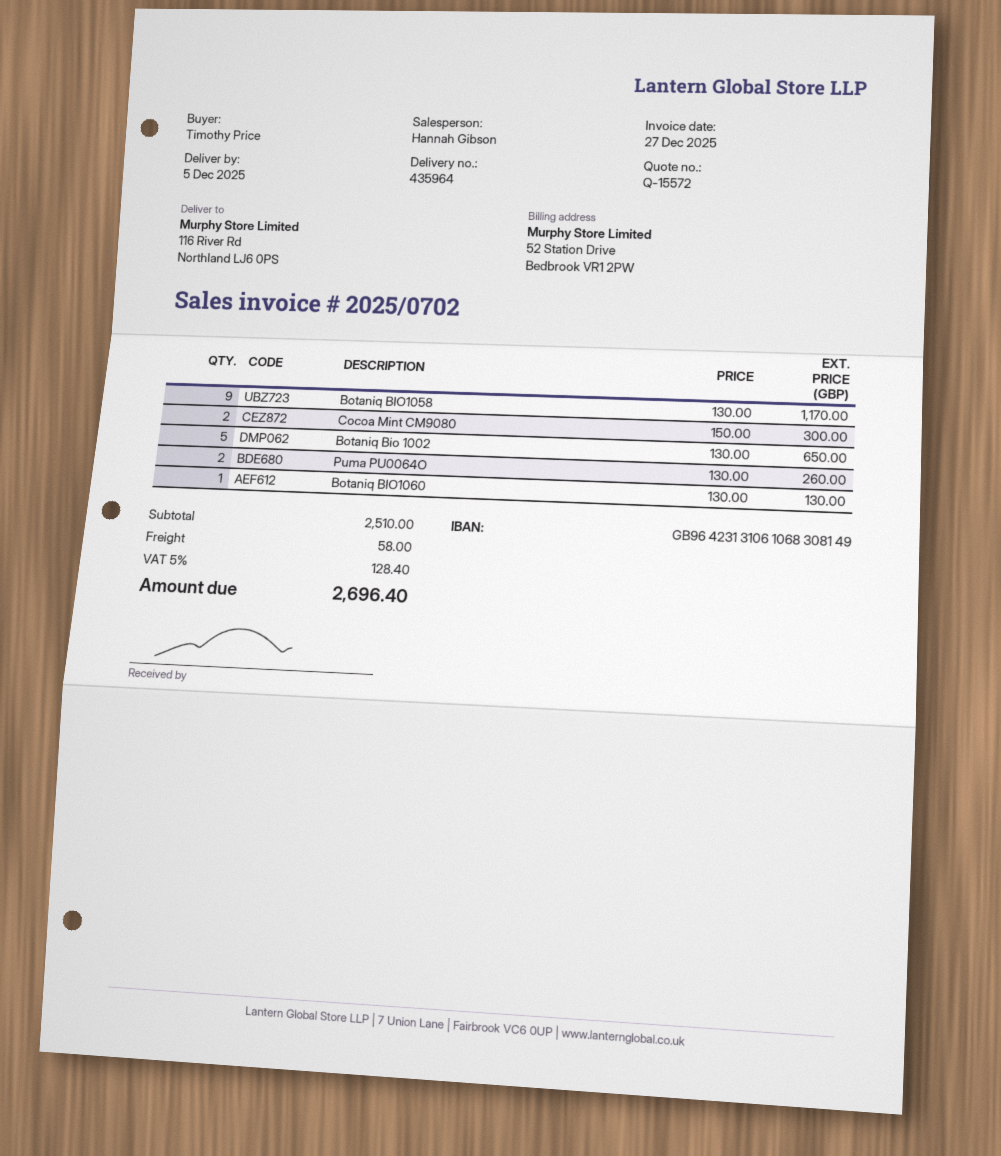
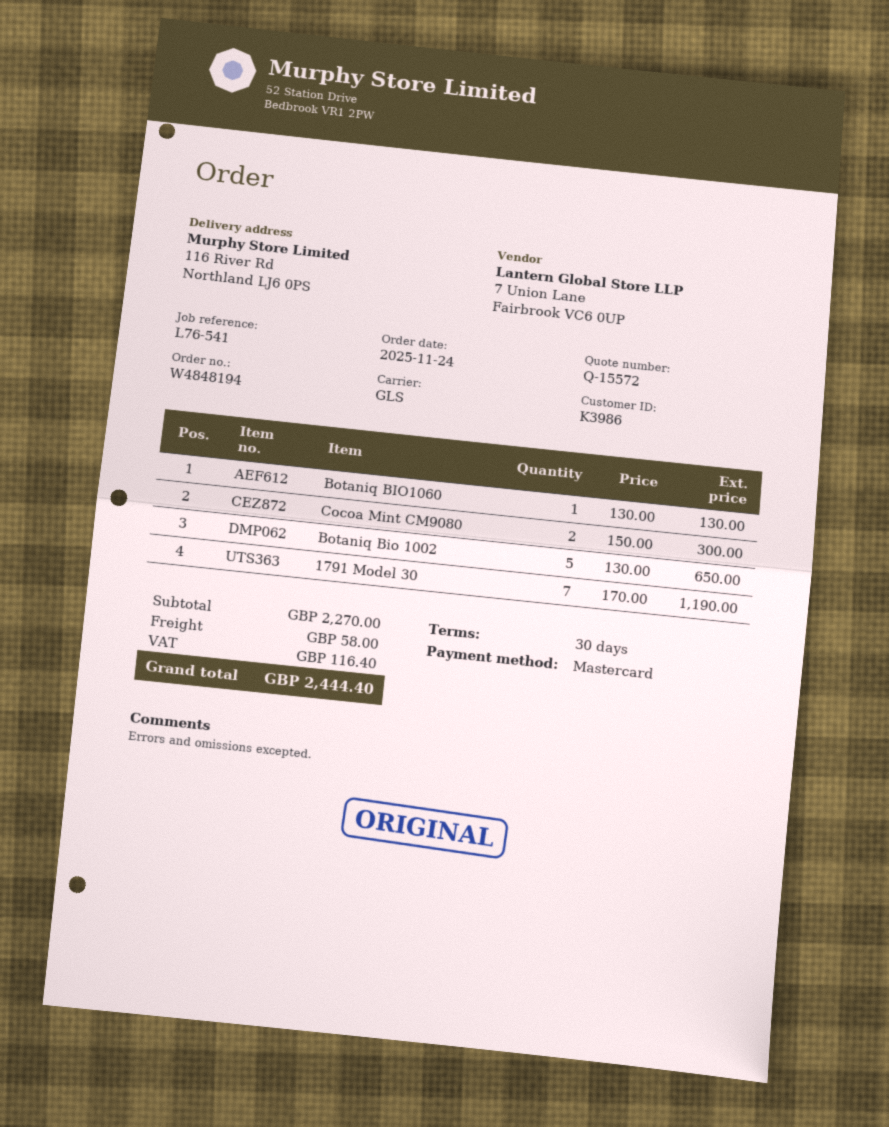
Botaniq BIO1058: 9 x 130.00 = 1170.00 -> none
Puma PU0064O: 2 x 130.00 = 260.00 -> none
1791 Model 30: none -> 7 x 170.00 = 1190.00
subtotal: 2510.00 -> 2270.00
tax: 128.40 -> 116.40
total: 2696.40 -> 2444.40

